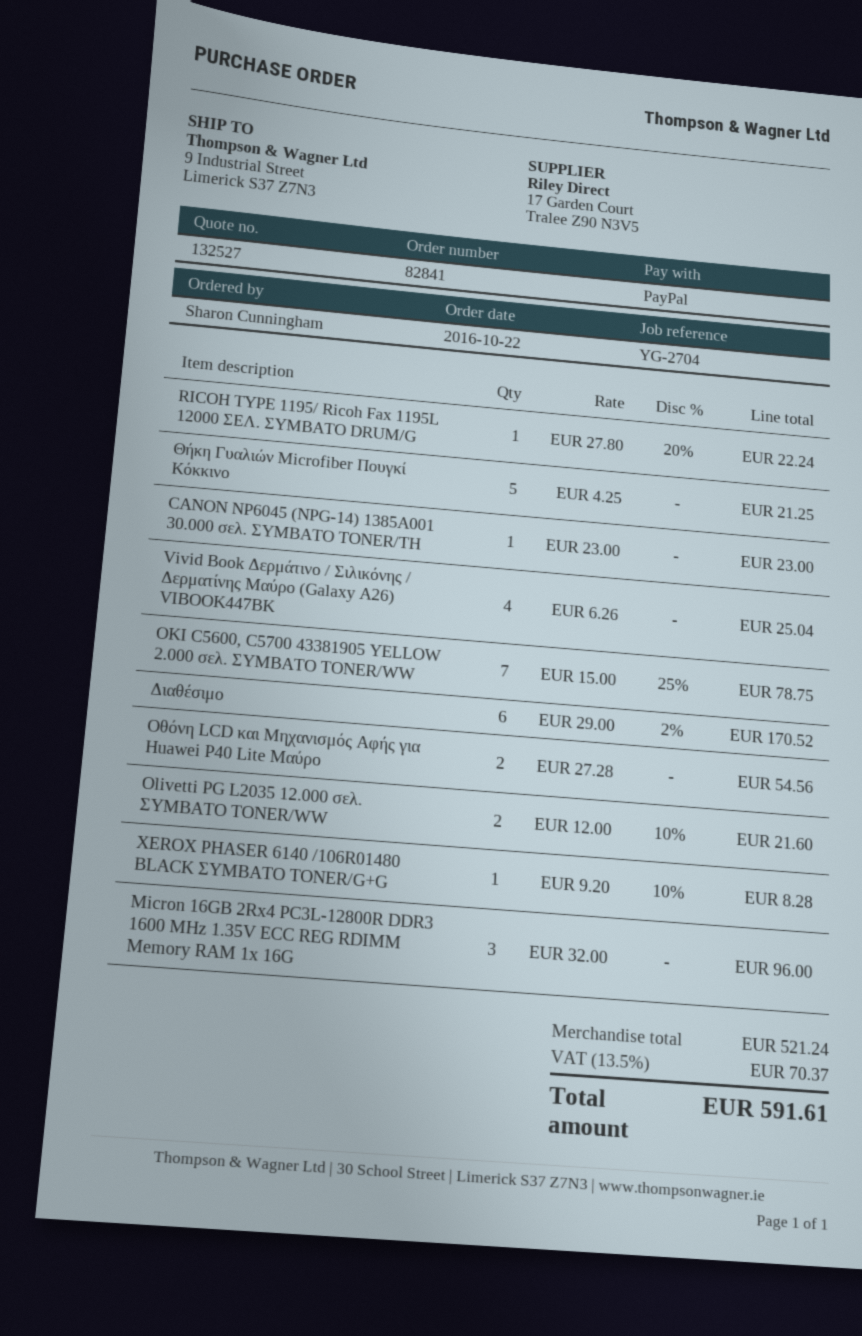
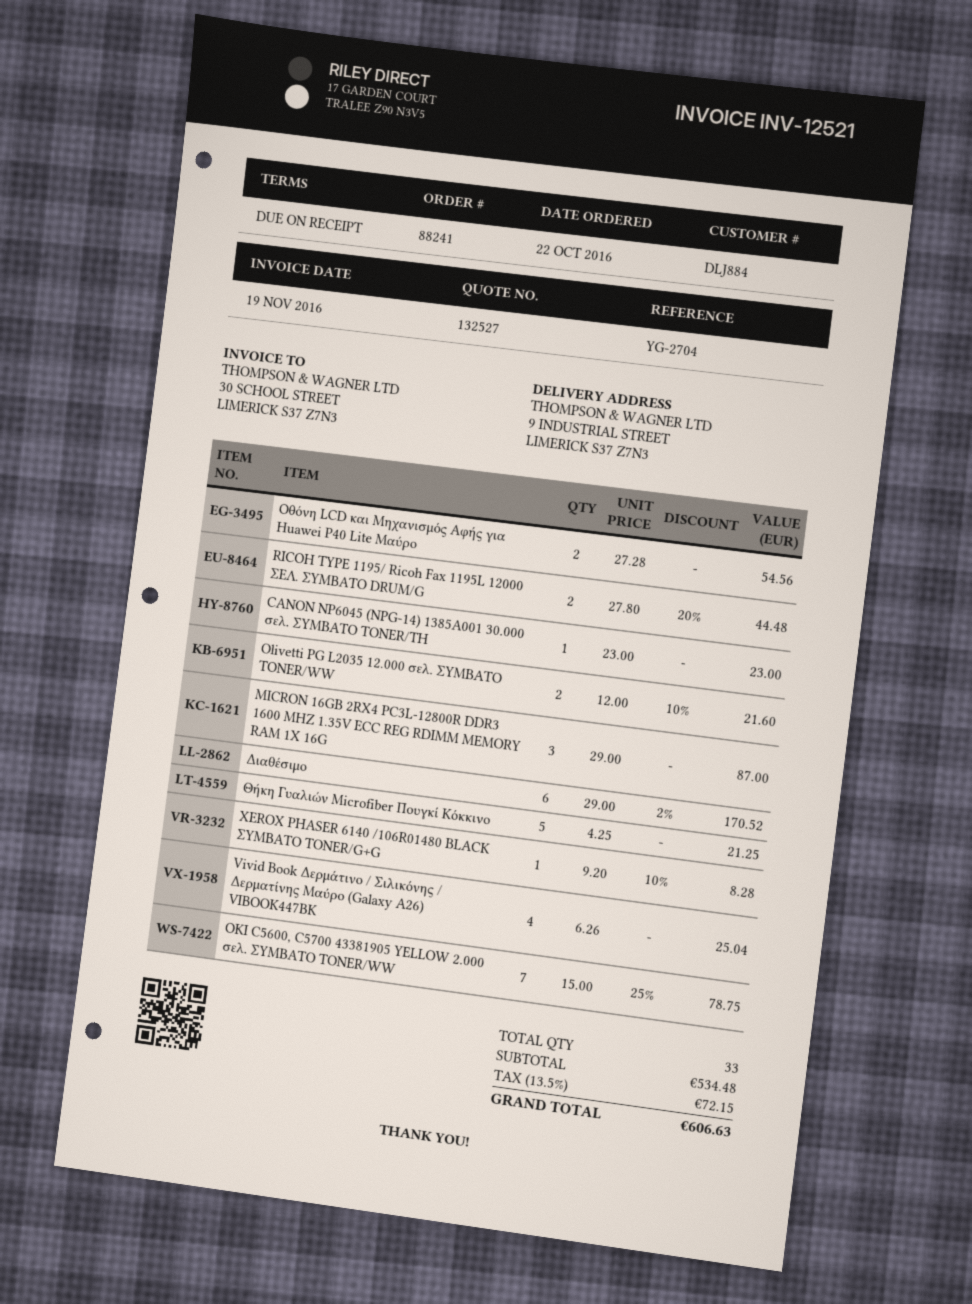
order number: 82841 -> 88241
RICOH TYPE 1195/ Ricoh Fax 1195L 12000 ΣΕΛ. ΣΥΜΒΑΤΟ DRUM/G: 1 x 27.80 - 20% = 22.24 -> 2 x 27.80 - 20% = 44.48
Micron 16GB 2Rx4 PC3L-12800R DDR3 1600 MHz 1.35V ECC REG RDIMM Memory RAM 1x 16G: 3 x 32.00 = 96.00 -> 3 x 29.00 = 87.00
subtotal: 521.24 -> 534.48
tax: 13.5% = 70.37 -> 13.5% = 72.15
total: 591.61 -> 606.63

